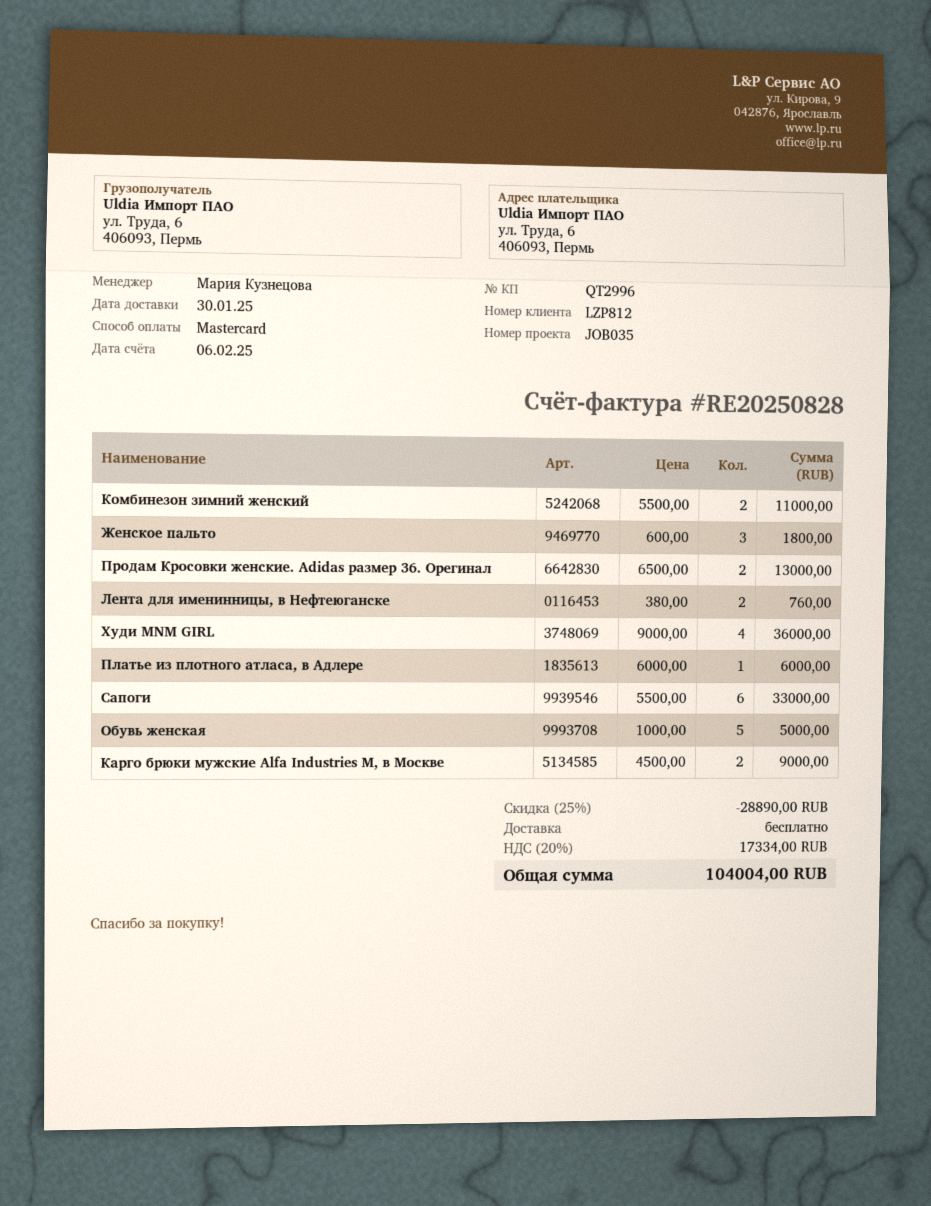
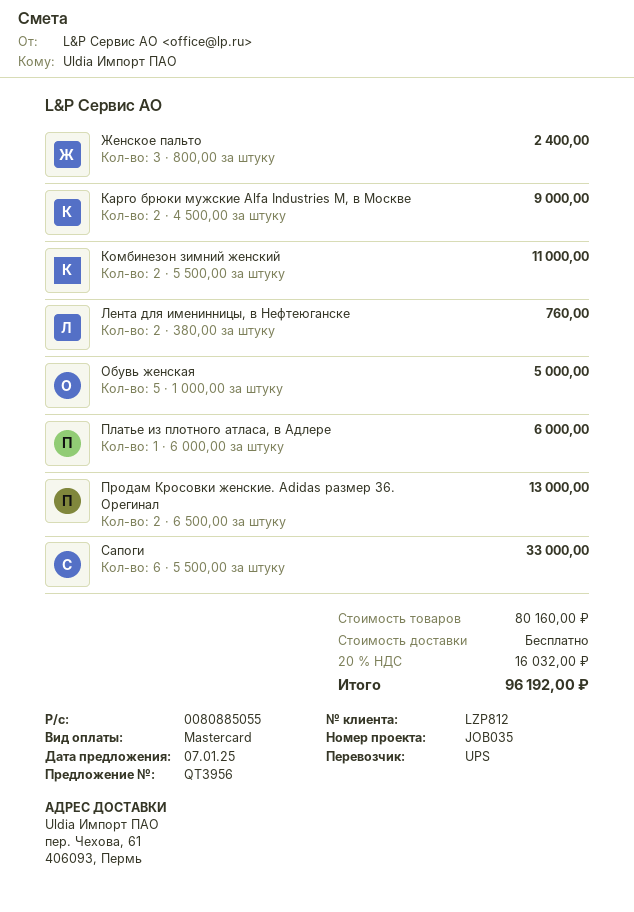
quote number: QT2996 -> QT3956
ship to: ул. Труда, 6, 406093, Пермь -> пер. Чехова, 61, 406093, Пермь
Женское пальто: 3 x 600.00 = 1800.00 -> 3 x 800.00 = 2400.00
Худи MNM GIRL: 4 x 9000.00 = 36000.00 -> none
discount: 25% = 28890.00 -> none
tax: 20% = 17334.00 -> 20% = 16032.00
total: 104004.00 -> 96192.00

